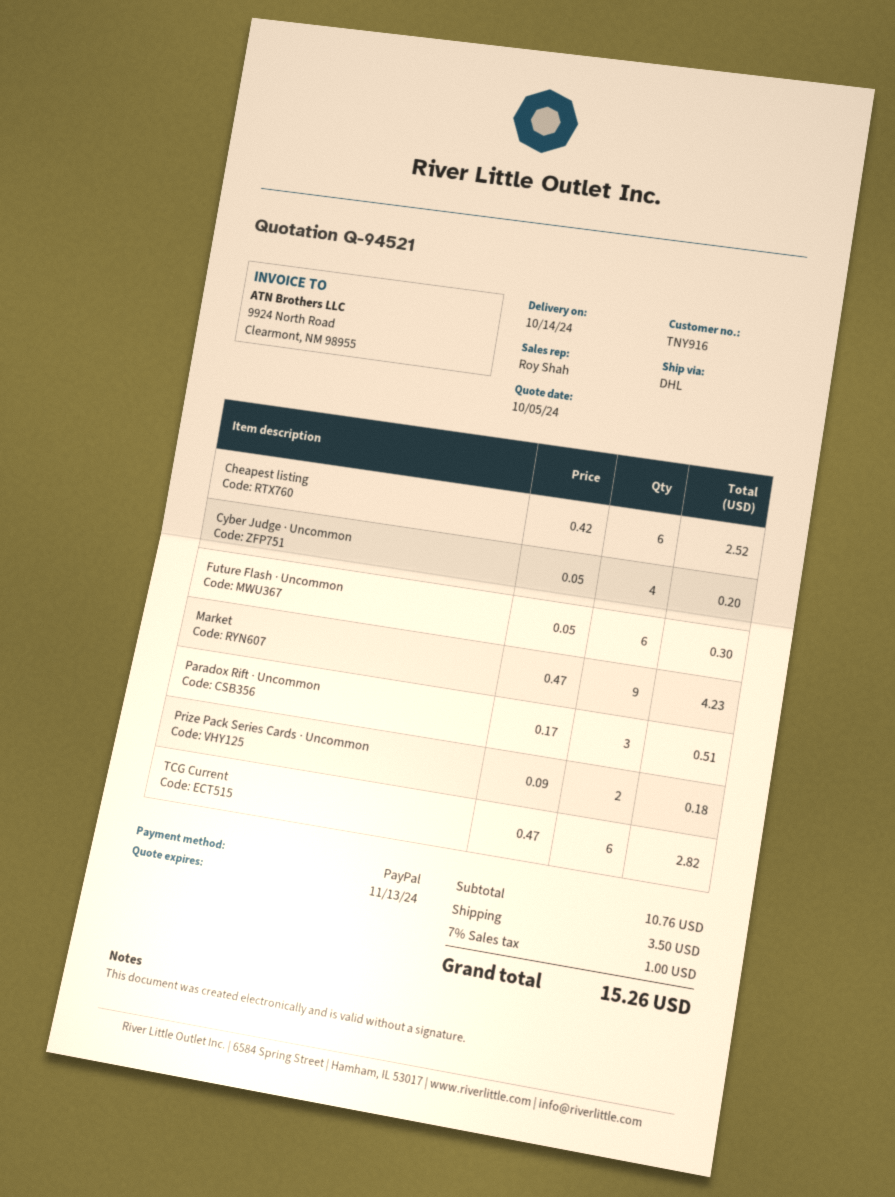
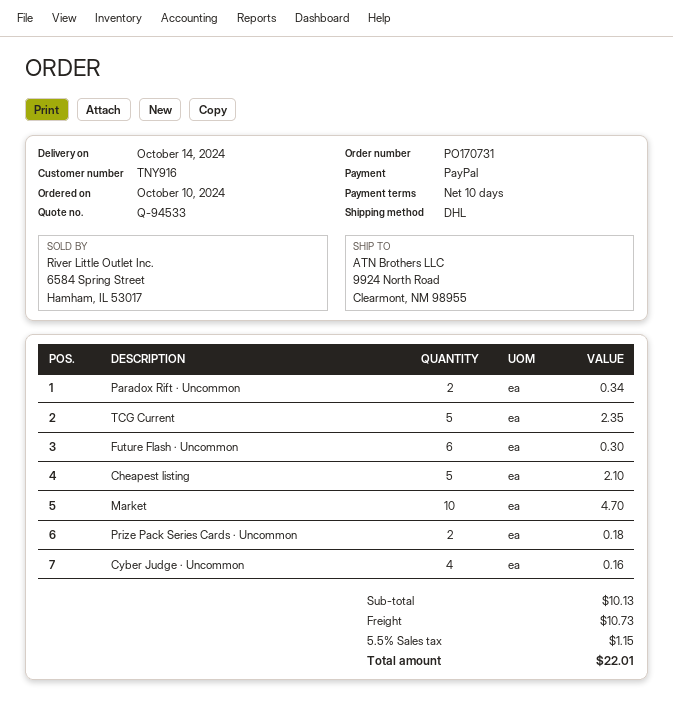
quote number: Q-94521 -> Q-94533
Cheapest listing: 6 for 2.52 -> 5 for 2.10
Cyber Judge · Uncommon: 4 for 0.20 -> 4 for 0.16
Market: 9 for 4.23 -> 10 for 4.70
Paradox Rift · Uncommon: 3 for 0.51 -> 2 for 0.34
TCG Current: 6 for 2.82 -> 5 for 2.35
subtotal: 10.76 -> 10.13
shipping: 3.50 -> 10.73
tax: 7% = 1.00 -> 5.5% = 1.15
total: 15.26 -> 22.01

